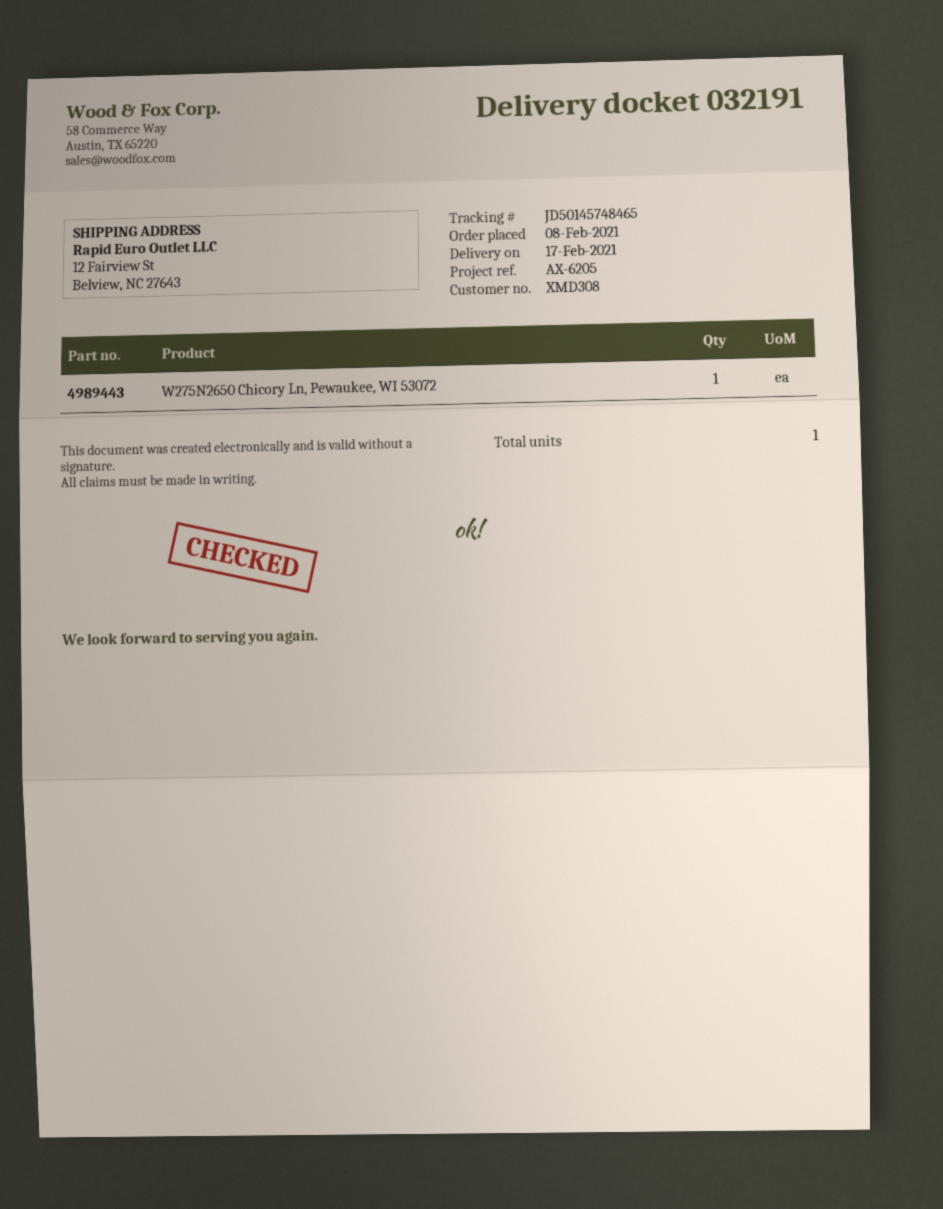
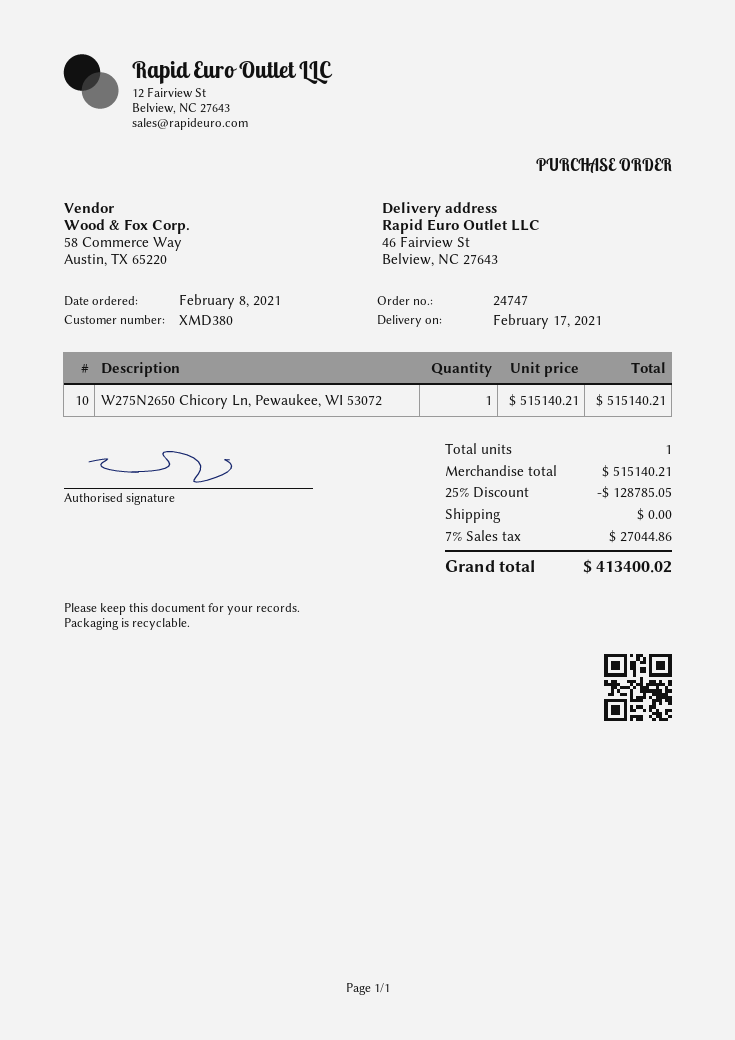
customer number: XMD308 -> XMD380
ship to: 12 Fairview St, Belview, NC 27643 -> 46 Fairview St, Belview, NC 27643

